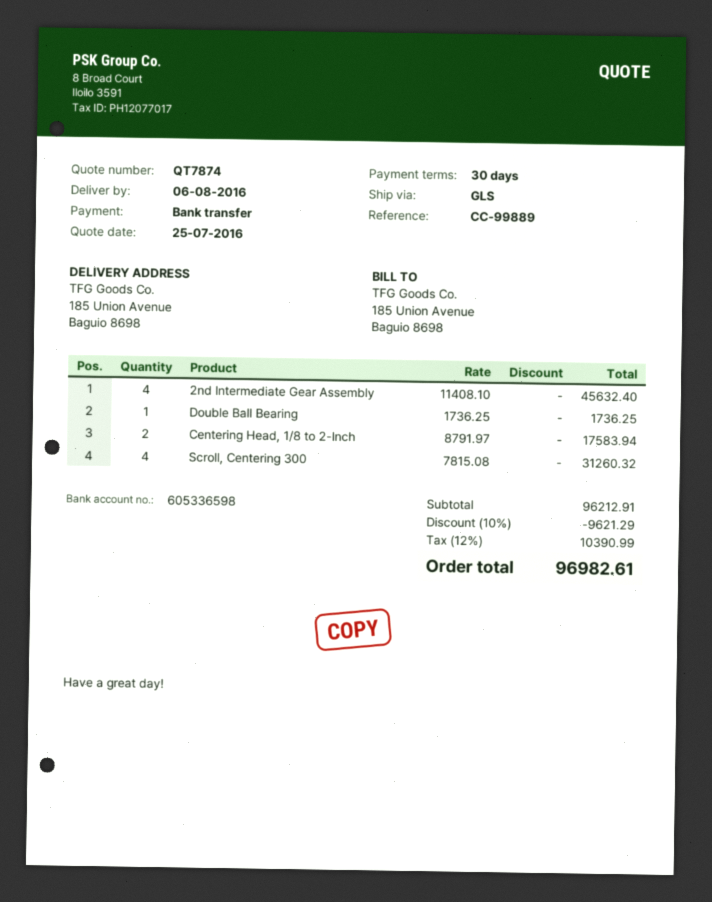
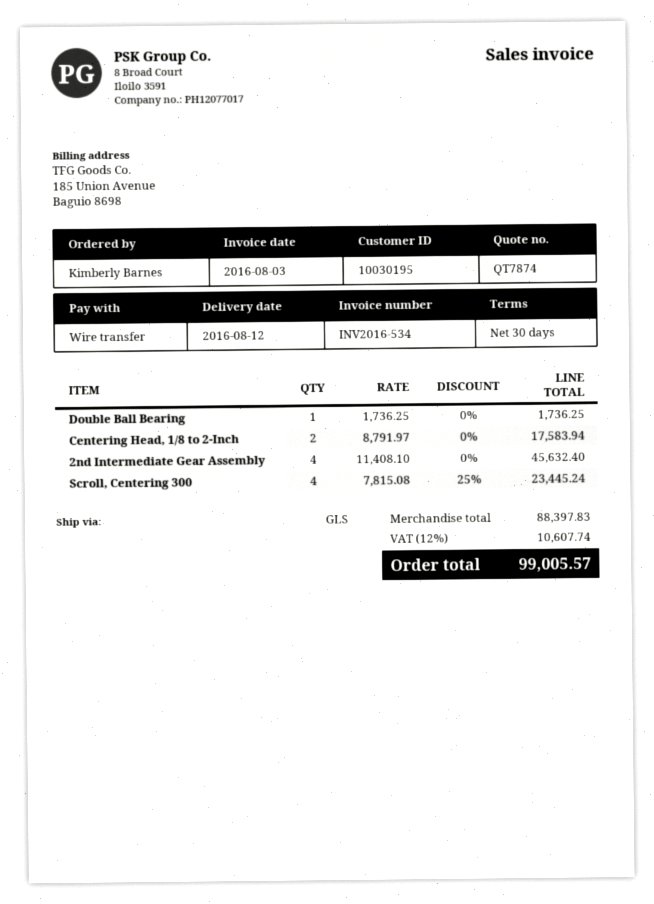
delivery date: 2016-08-06 -> 2016-08-12
Scroll, Centering 300: 4 x 7815.08 = 31260.32 -> 4 x 7815.08 - 25% = 23445.24
subtotal: 96212.91 -> 88397.83
discount: 10% = 9621.29 -> none
tax: 12% = 10390.99 -> 12% = 10607.74
total: 96982.61 -> 99005.57

